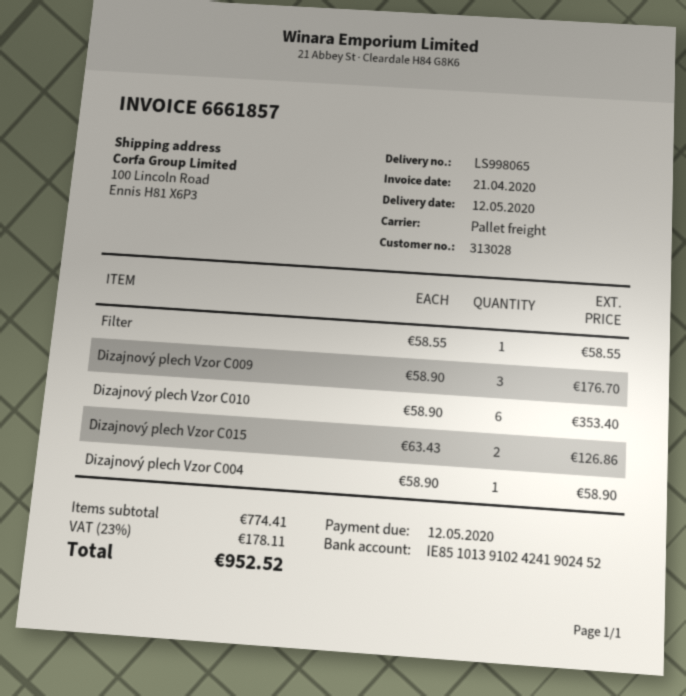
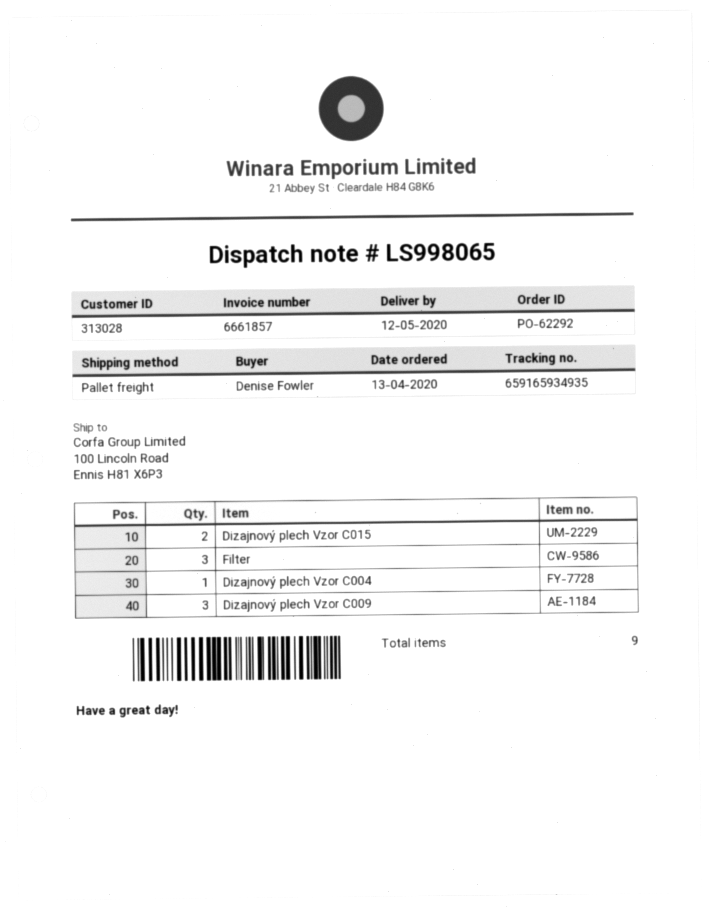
Filter: 1 -> 3
Dizajnový plech Vzor C010: 6 -> none

